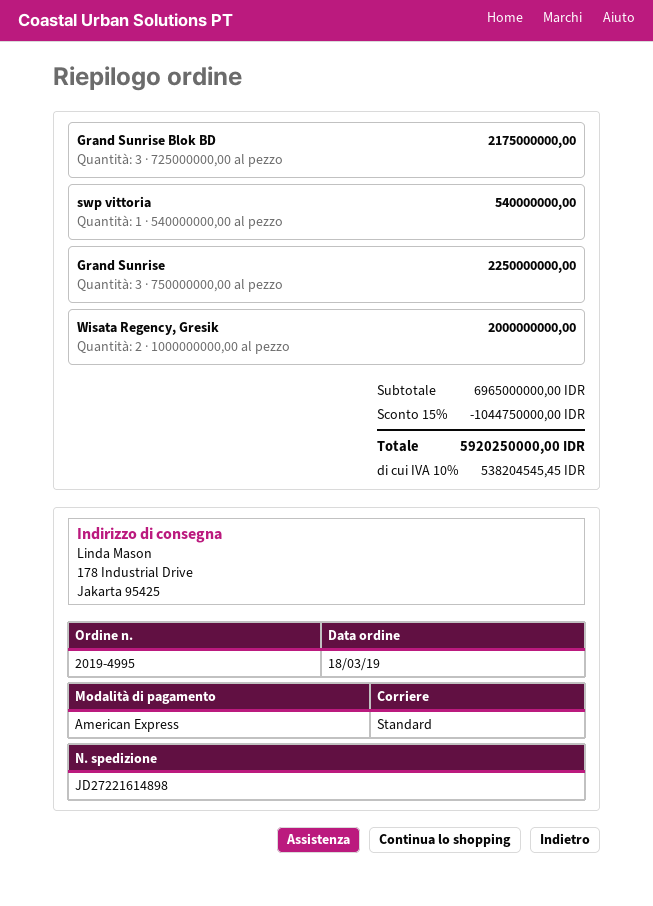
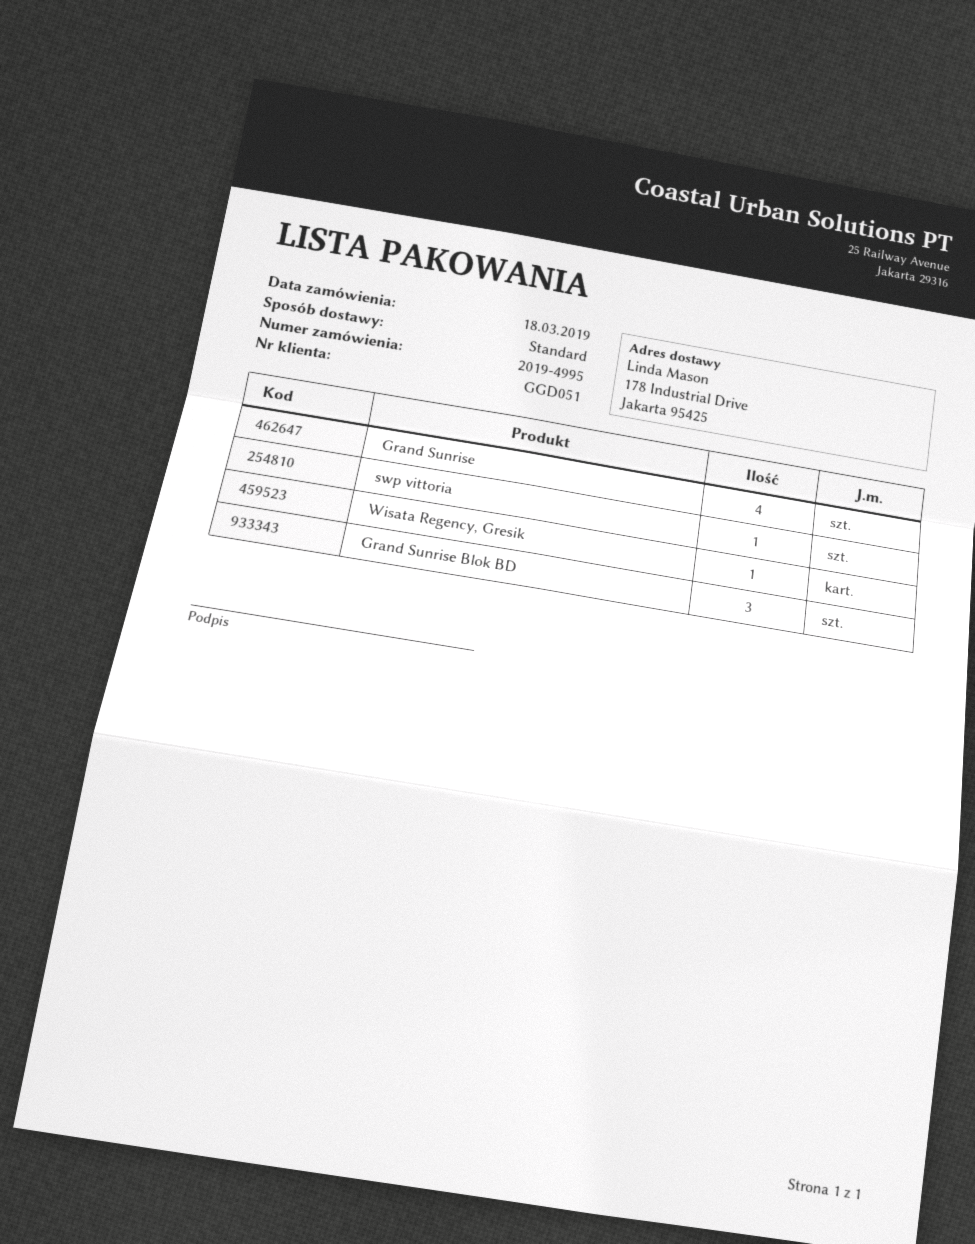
Grand Sunrise: 3 -> 4
Wisata Regency, Gresik: 2 -> 1

